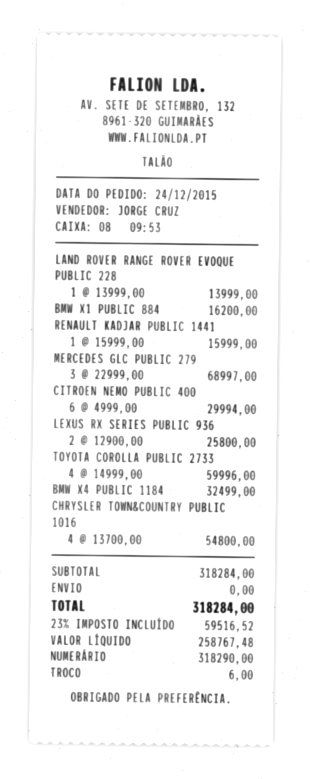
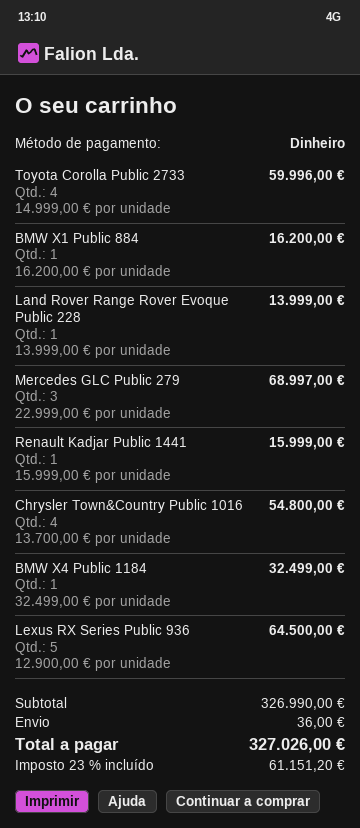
CITROEN NEMO PUBLIC 400: 6 x 4999.00 = 29994.00 -> none
LEXUS RX SERIES PUBLIC 936: 2 x 12900.00 = 25800.00 -> 5 x 12900.00 = 64500.00
subtotal: 318284.00 -> 326990.00
shipping: 0.00 -> 36.00
tax: 23% = 59516.52 -> 23% = 61151.20
total: 318284.00 -> 327026.00

